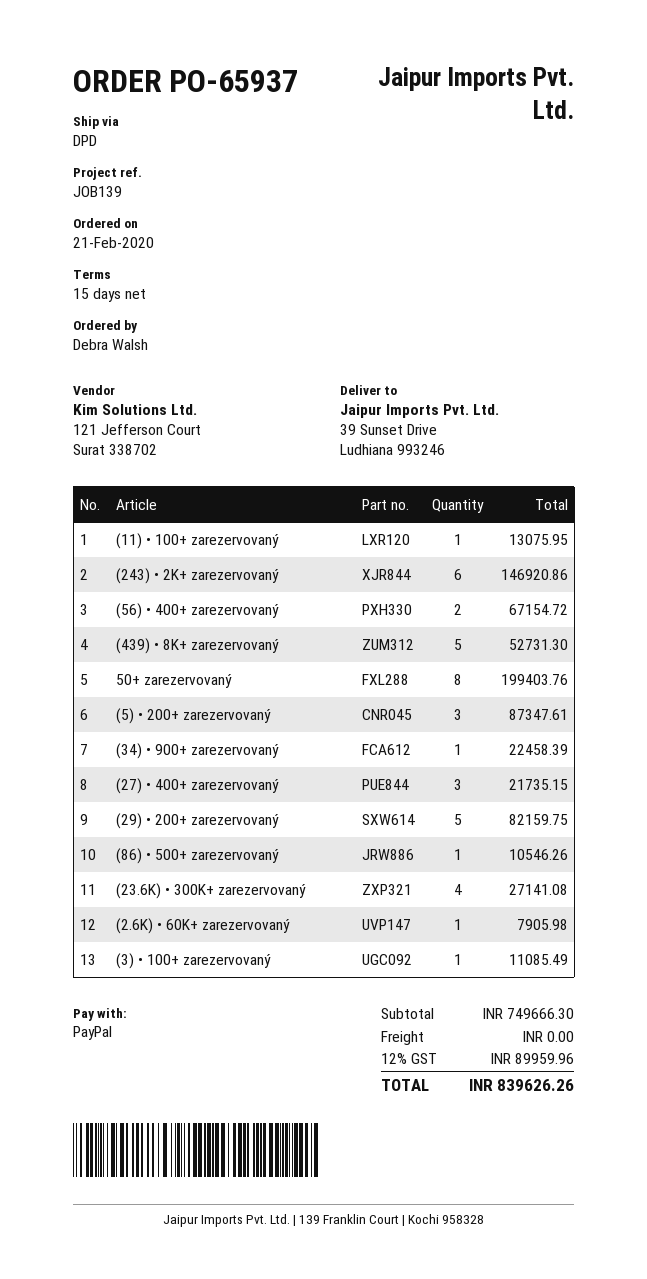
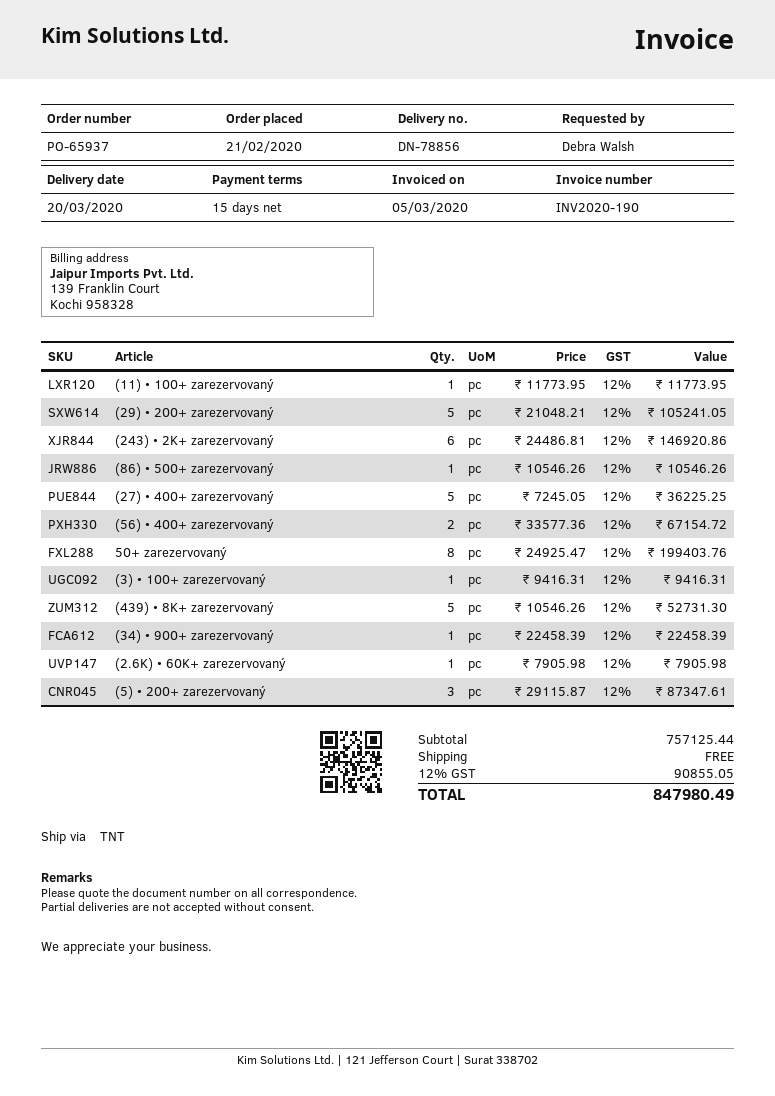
shipping method: DPD -> TNT
(11) • 100+ zarezervovaný: 1 for 13075.95 -> 1 for 11773.95
(27) • 400+ zarezervovaný: 3 for 21735.15 -> 5 for 36225.25
(29) • 200+ zarezervovaný: 5 for 82159.75 -> 5 for 105241.05
(23.6K) • 300K+ zarezervovaný: 4 for 27141.08 -> none
(3) • 100+ zarezervovaný: 1 for 11085.49 -> 1 for 9416.31
subtotal: 749666.30 -> 757125.44
tax: 12% = 89959.96 -> 12% = 90855.05
total: 839626.26 -> 847980.49

